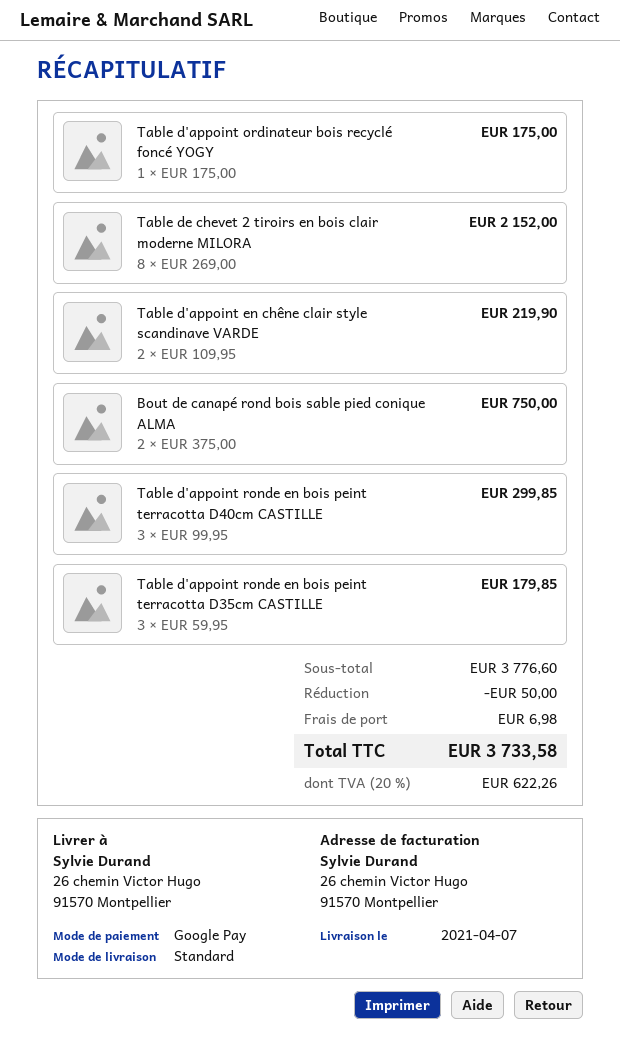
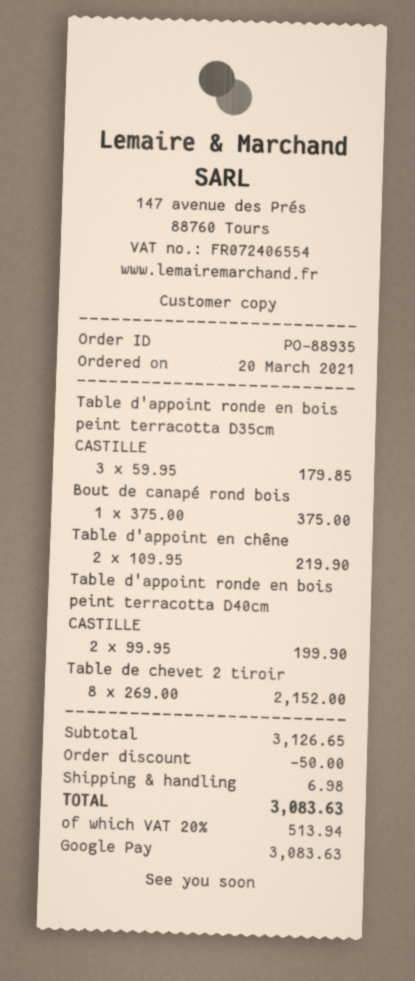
Table d'appoint ordinateur bois recyclé foncé YOGY: 1 x 175.00 = 175.00 -> none
Bout de canapé rond bois sable pied conique ALMA: 2 x 375.00 = 750.00 -> 1 x 375.00 = 375.00
Table d'appoint ronde en bois peint terracotta D40cm CASTILLE: 3 x 99.95 = 299.85 -> 2 x 99.95 = 199.90
subtotal: 3776.60 -> 3126.65
tax: 20% = 622.26 -> 20% = 513.94
total: 3733.58 -> 3083.63

